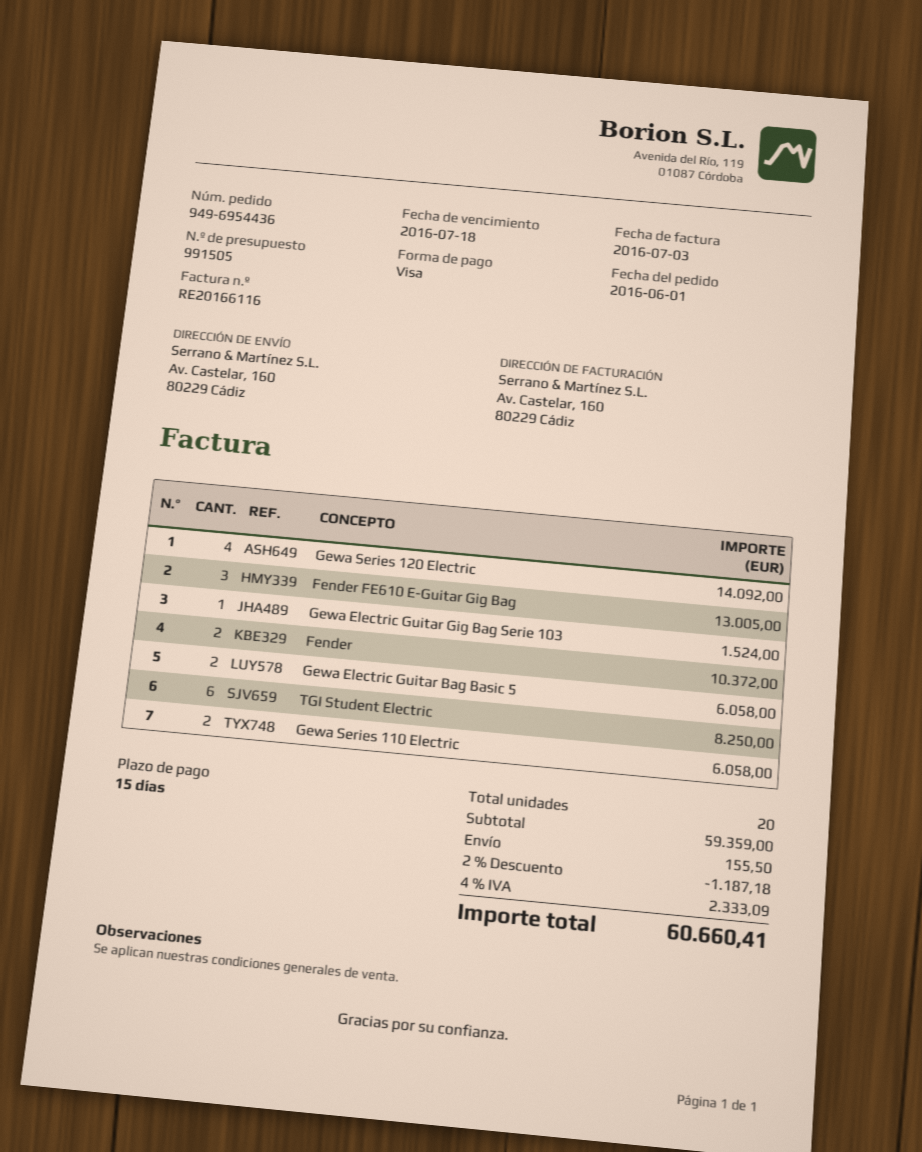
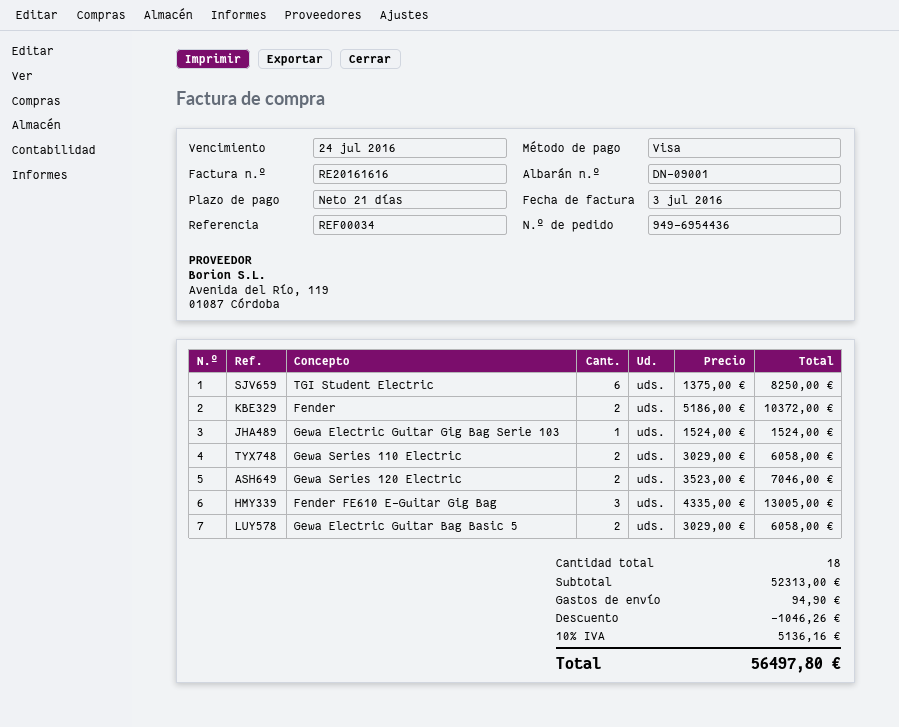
invoice number: RE20166116 -> RE20161616
payment terms: 15 days -> 21 days
due date: 2016-07-18 -> 2016-07-24
Gewa Series 120 Electric: 4 for 14092.00 -> 2 for 7046.00
total quantity: 20 -> 18
subtotal: 59359.00 -> 52313.00
discount: 1187.18 -> 1046.26
shipping: 155.50 -> 94.90
tax: 4% = 2333.09 -> 10% = 5136.16
total: 60660.41 -> 56497.80

